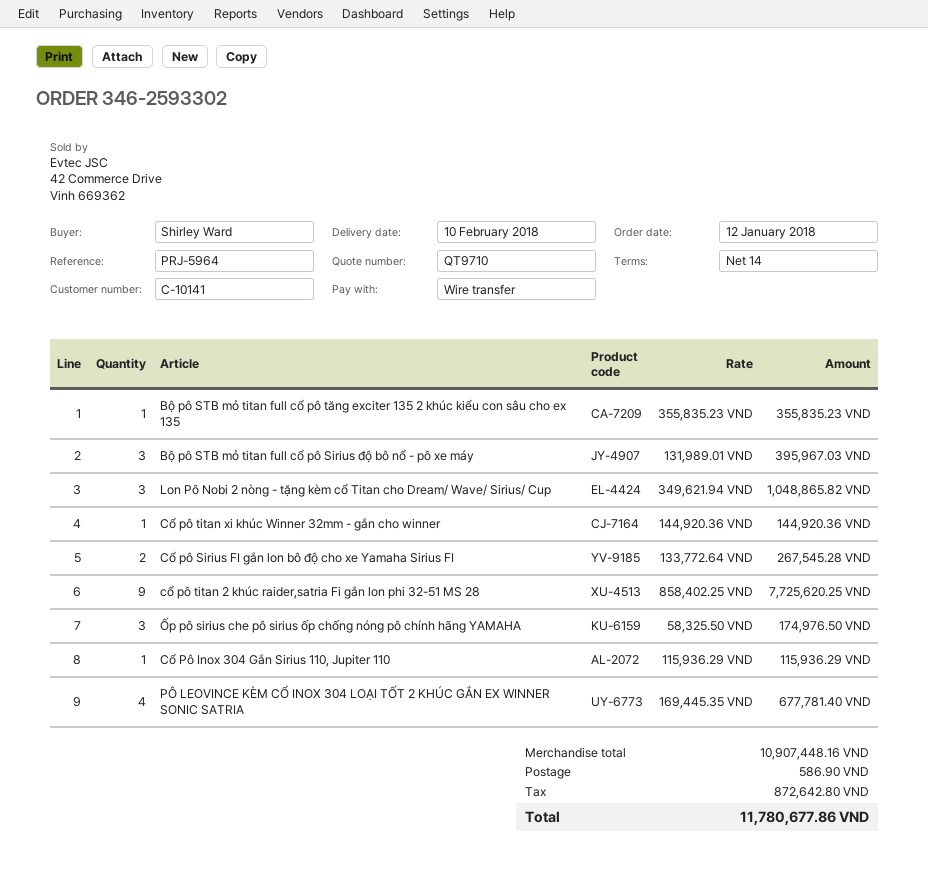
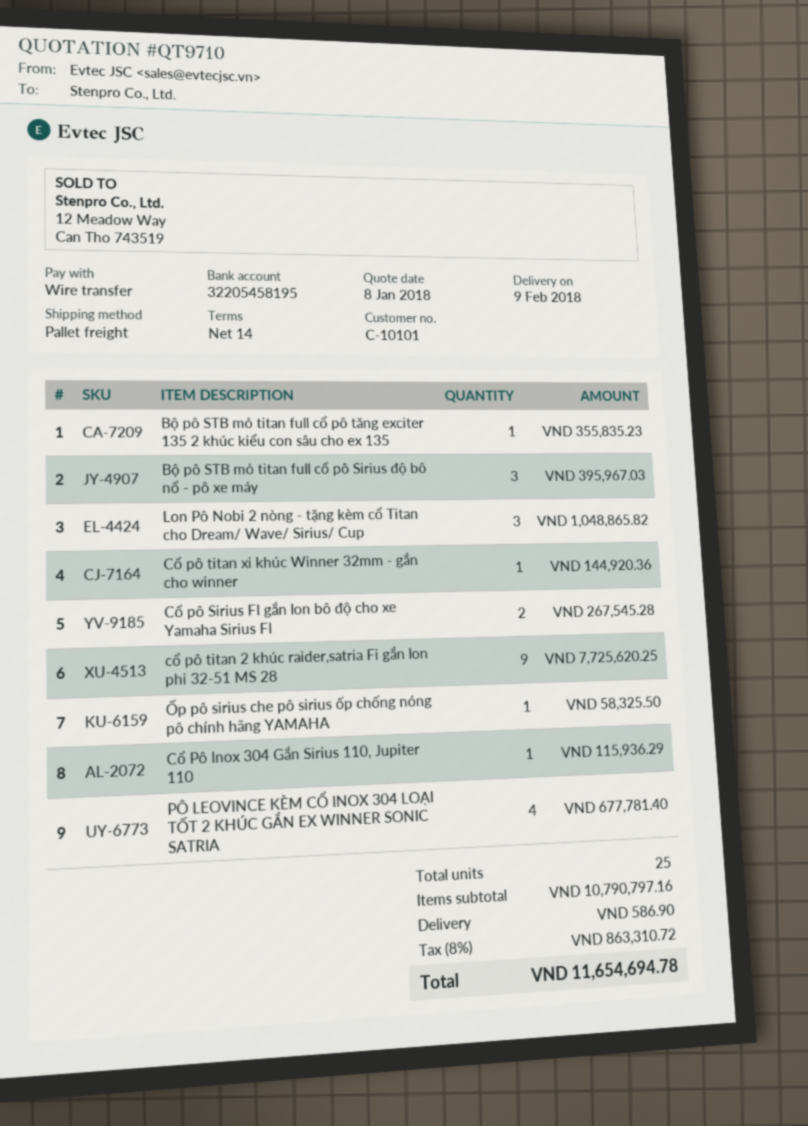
delivery date: 2018-02-10 -> 2018-02-09
customer number: C-10141 -> C-10101
Ốp pô sirius che pô sirius ốp chống nóng pô chính hãng YAMAHA: 3 for 174976.50 -> 1 for 58325.50
subtotal: 10907448.16 -> 10790797.16
tax: 872642.80 -> 863310.72
total: 11780677.86 -> 11654694.78

